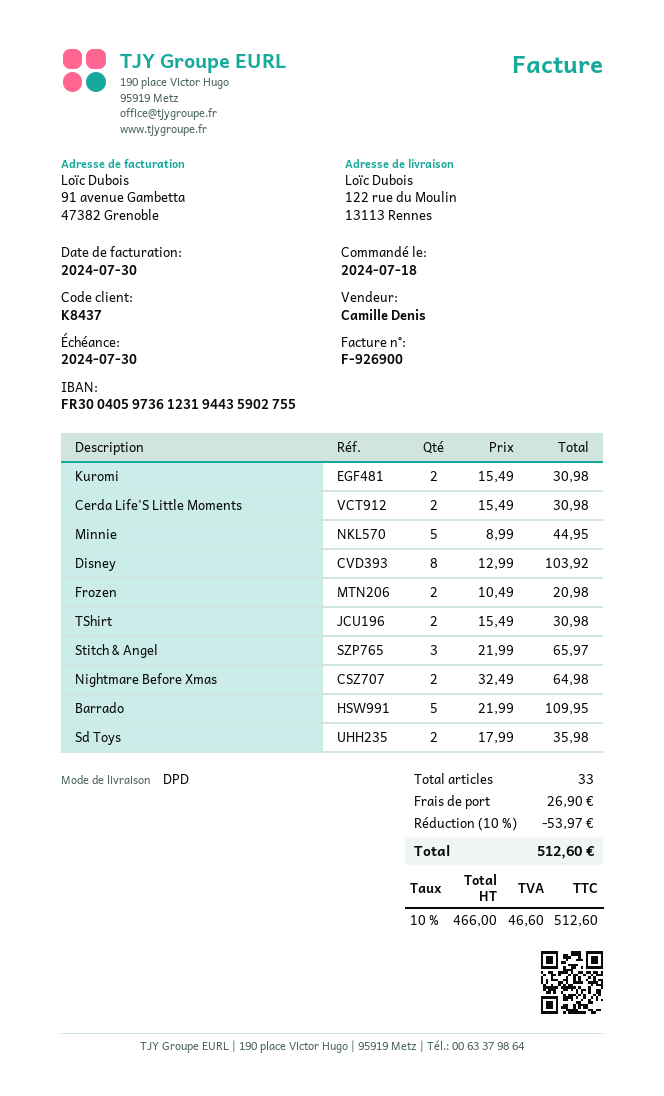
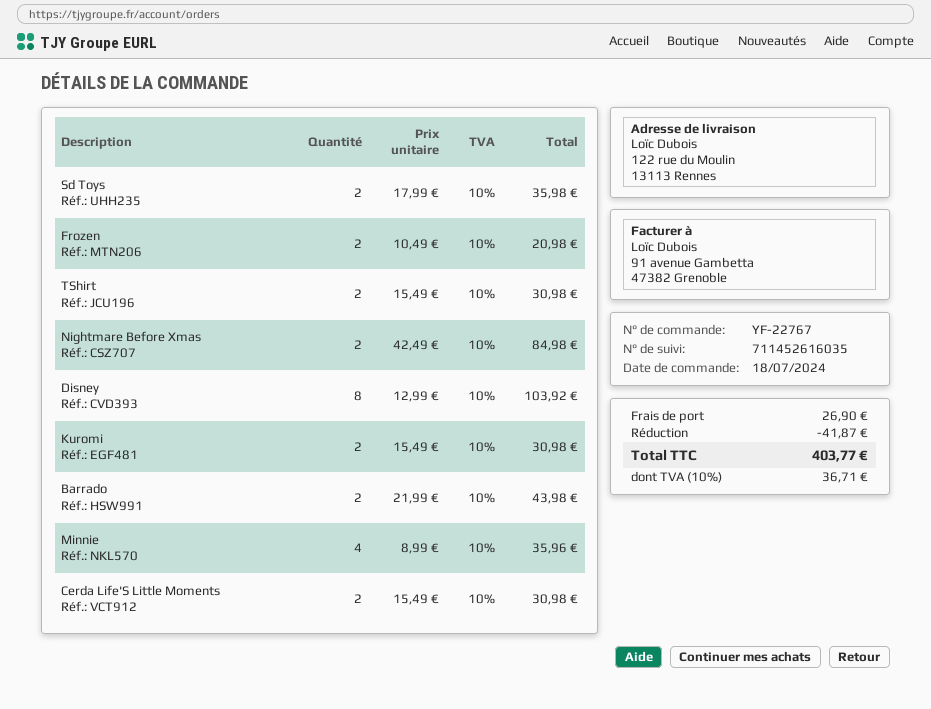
Minnie: 5 x 8.99 = 44.95 -> 4 x 8.99 = 35.96
Stitch & Angel: 3 x 21.99 = 65.97 -> none
Nightmare Before Xmas: 2 x 32.49 = 64.98 -> 2 x 42.49 = 84.98
Barrado: 5 x 21.99 = 109.95 -> 2 x 21.99 = 43.98
discount: 53.97 -> 41.87
tax: 10% = 46.60 -> 10% = 36.71
total: 512.60 -> 403.77

